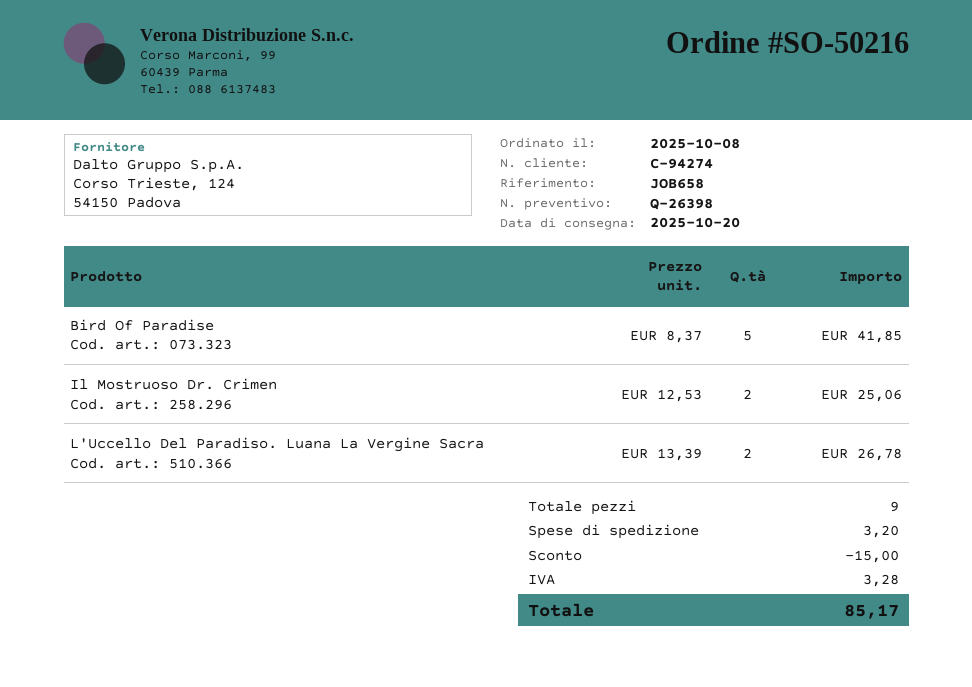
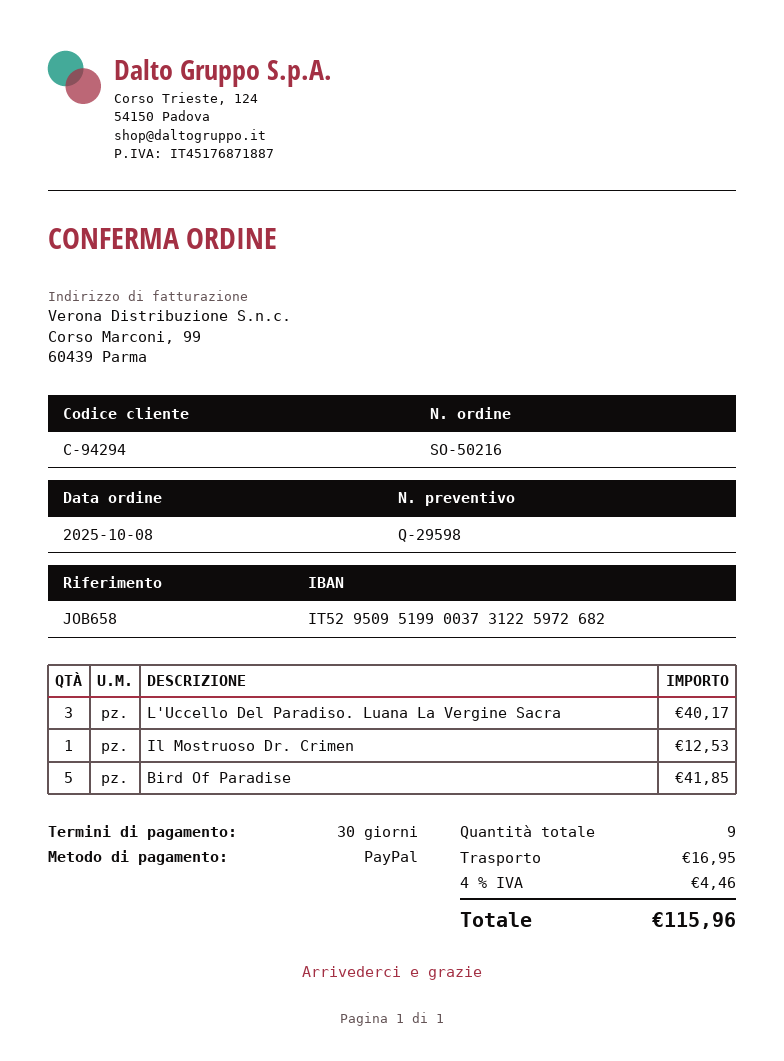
quote number: Q-26398 -> Q-29598
customer number: C-94274 -> C-94294
Il Mostruoso Dr. Crimen: 2 for 25.06 -> 1 for 12.53
L'Uccello Del Paradiso. Luana La Vergine Sacra: 2 for 26.78 -> 3 for 40.17
discount: 15.00 -> none
shipping: 3.20 -> 16.95
tax: 3.28 -> 4.46
total: 85.17 -> 115.96

